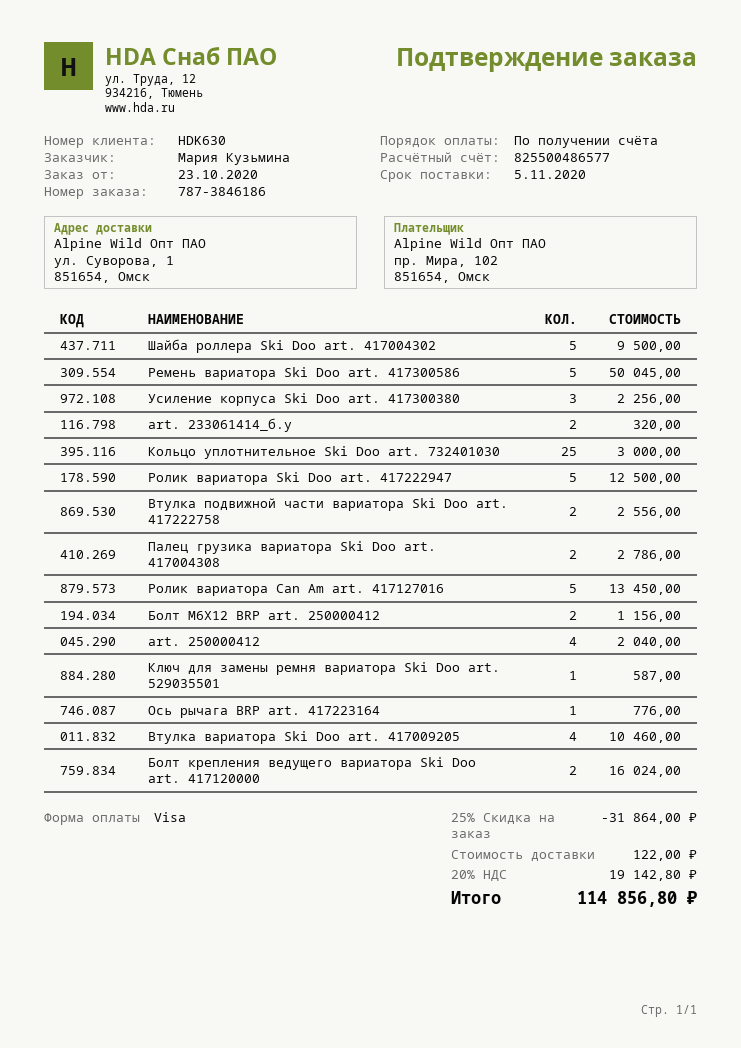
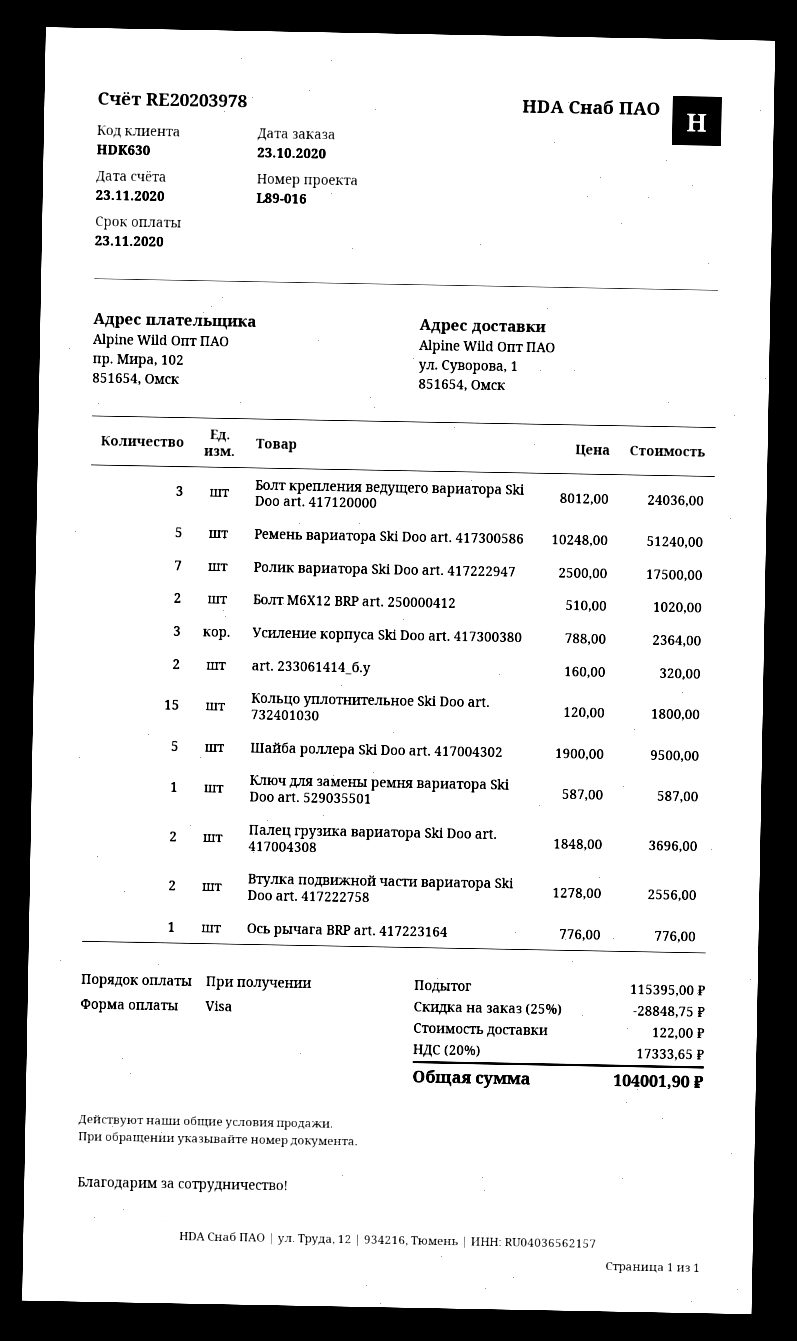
Ремень вариатора Ski Doo art. 417300586: 5 for 50045.00 -> 5 for 51240.00
Усиление корпуса Ski Doo art. 417300380: 3 for 2256.00 -> 3 for 2364.00
Кольцо уплотнительное Ski Doo art. 732401030: 25 for 3000.00 -> 15 for 1800.00
Ролик вариатора Ski Doo art. 417222947: 5 for 12500.00 -> 7 for 17500.00
Палец грузика вариатора Ski Doo art. 417004308: 2 for 2786.00 -> 2 for 3696.00
Ролик вариатора Can Am art. 417127016: 5 for 13450.00 -> none
Болт M6X12 BRP art. 250000412: 2 for 1156.00 -> 2 for 1020.00
art. 250000412: 4 for 2040.00 -> none
Втулка вариатора Ski Doo art. 417009205: 4 for 10460.00 -> none
Болт крепления ведущего вариатора Ski Doo art. 417120000: 2 for 16024.00 -> 3 for 24036.00
discount: 25% = 31864.00 -> 25% = 28848.75
tax: 20% = 19142.80 -> 20% = 17333.65
total: 114856.80 -> 104001.90

